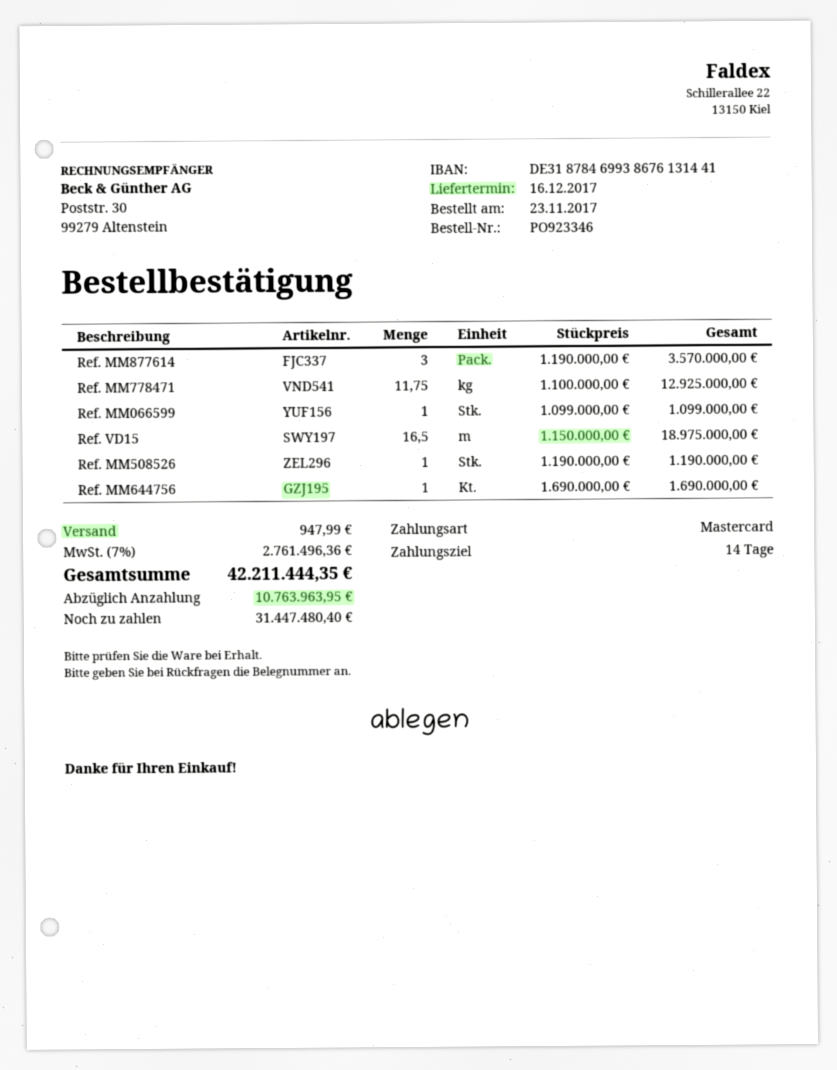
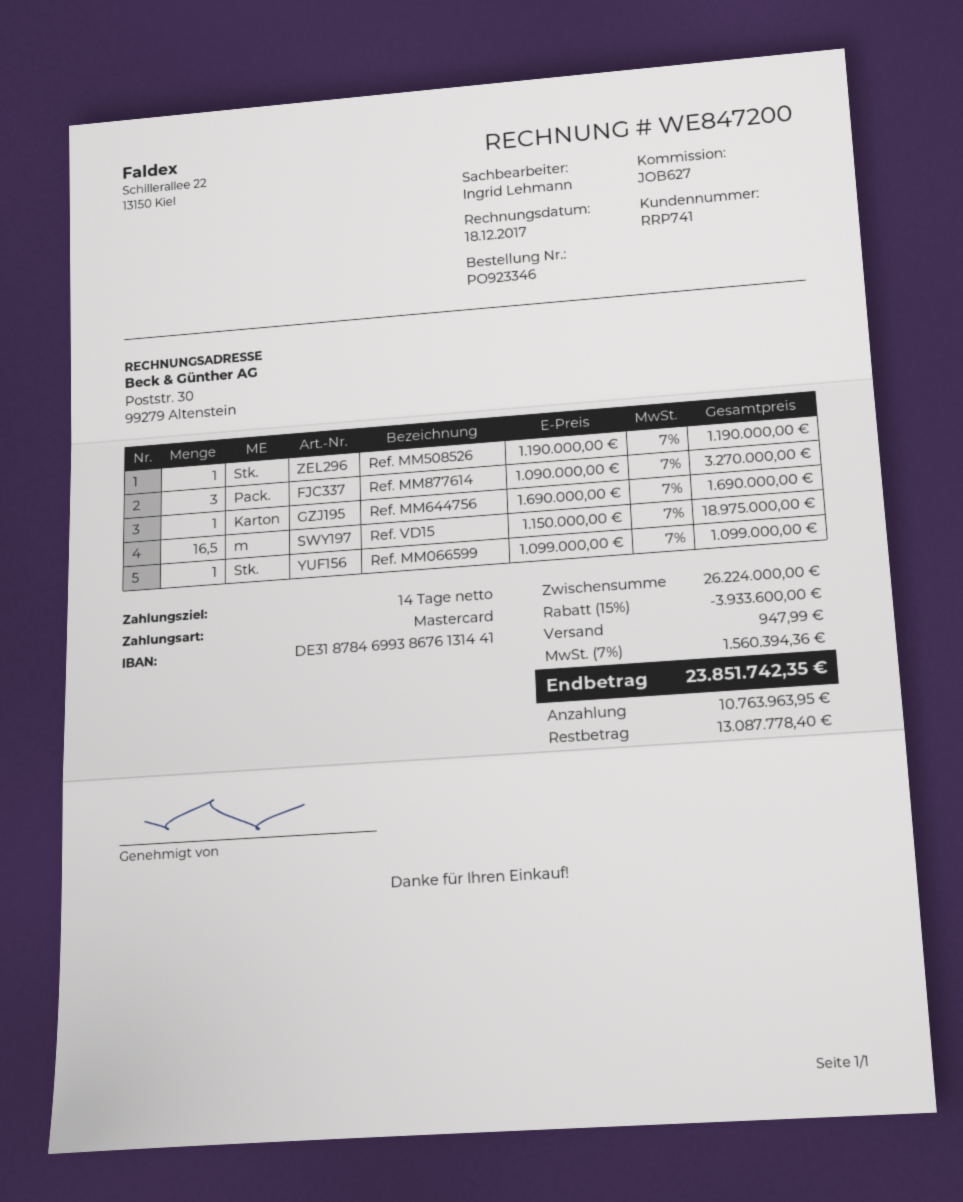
Ref. MM877614: 3 x 1190000.00 = 3570000.00 -> 3 x 1090000.00 = 3270000.00
Ref. MM778471: 11.75 x 1100000.00 = 12925000.00 -> none
discount: none -> 15% = 3933600.00
tax: 7% = 2761496.36 -> 7% = 1560394.36
total: 42211444.35 -> 23851742.35
balance: 31447480.40 -> 13087778.40

